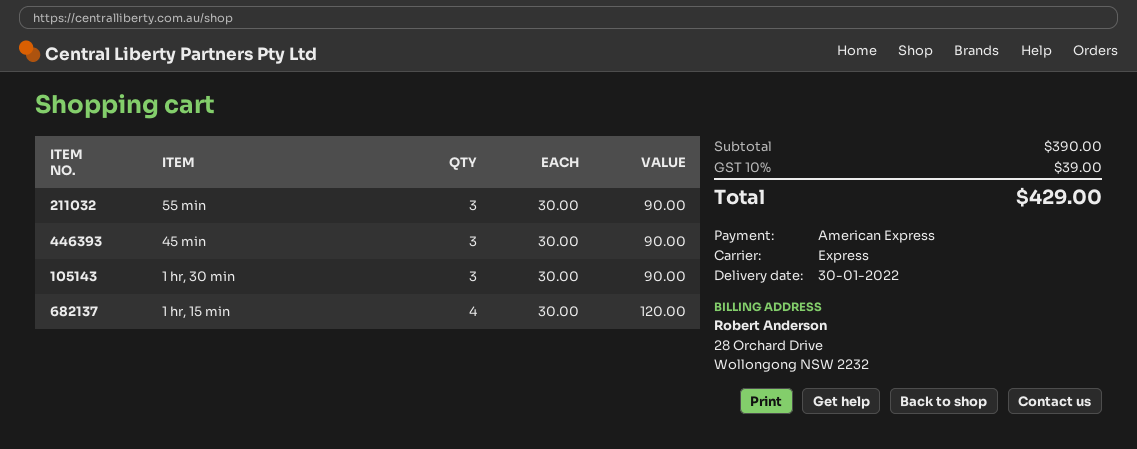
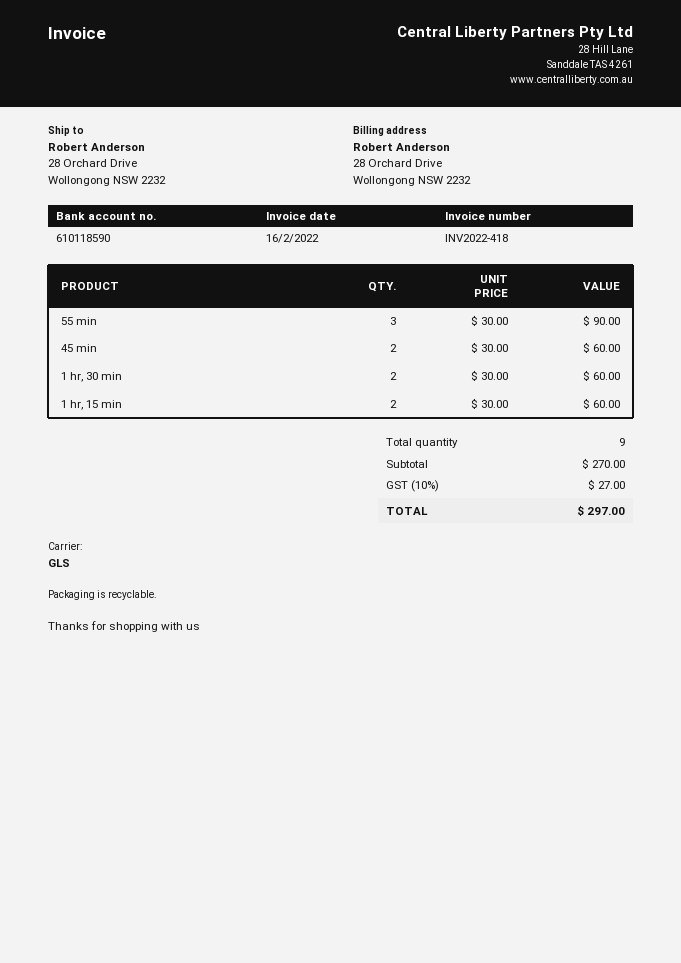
shipping method: express -> GLS
45 min: 3 x 30.00 = 90.00 -> 2 x 30.00 = 60.00
1 hr, 30 min: 3 x 30.00 = 90.00 -> 2 x 30.00 = 60.00
1 hr, 15 min: 4 x 30.00 = 120.00 -> 2 x 30.00 = 60.00
subtotal: 390.00 -> 270.00
tax: 10% = 39.00 -> 10% = 27.00
total: 429.00 -> 297.00

